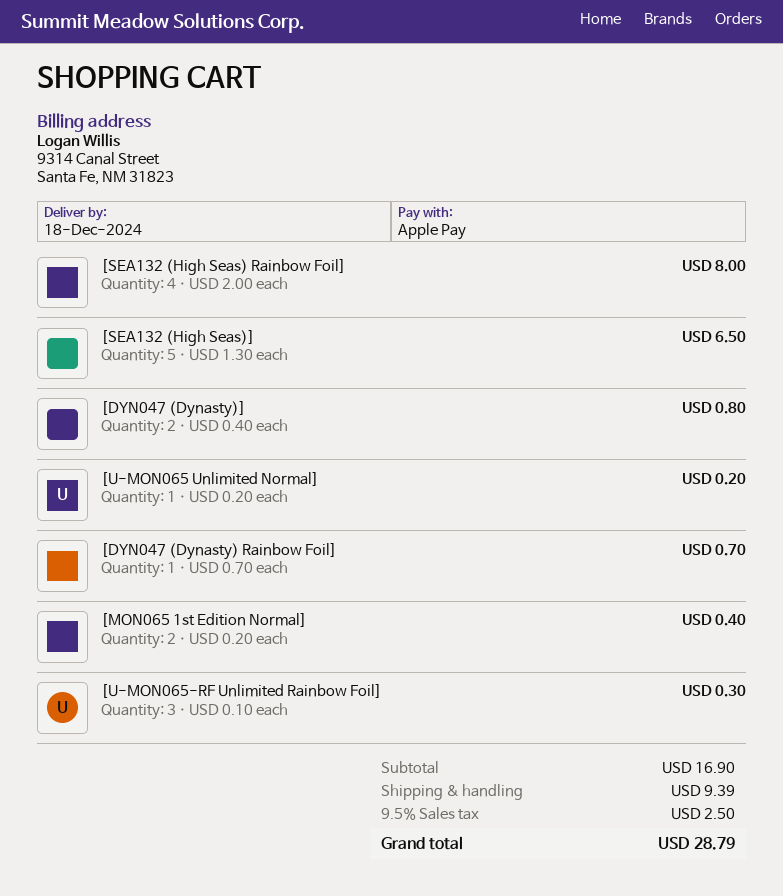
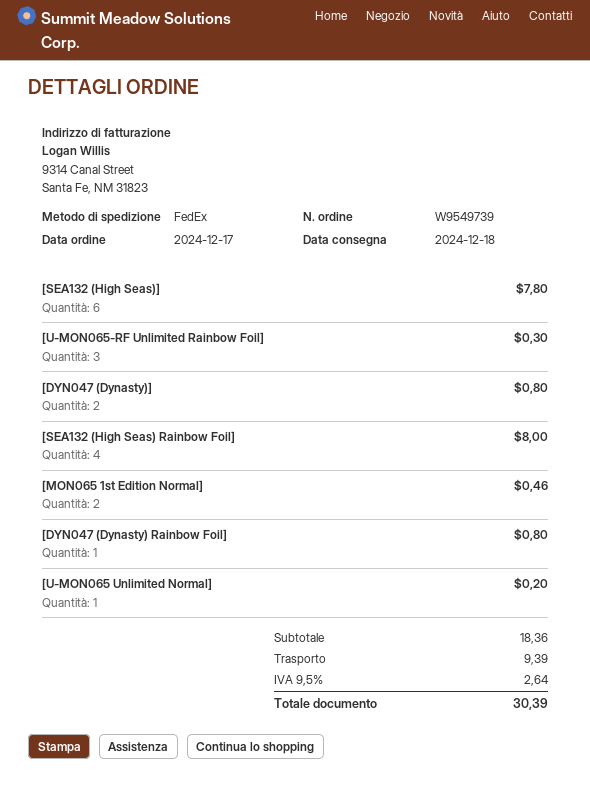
[SEA132 (High Seas)]: 5 for 6.50 -> 6 for 7.80
[DYN047 (Dynasty) Rainbow Foil]: 1 for 0.70 -> 1 for 0.80
[MON065 1st Edition Normal]: 2 for 0.40 -> 2 for 0.46
subtotal: 16.90 -> 18.36
tax: 9.5% = 2.50 -> 9.5% = 2.64
total: 28.79 -> 30.39

